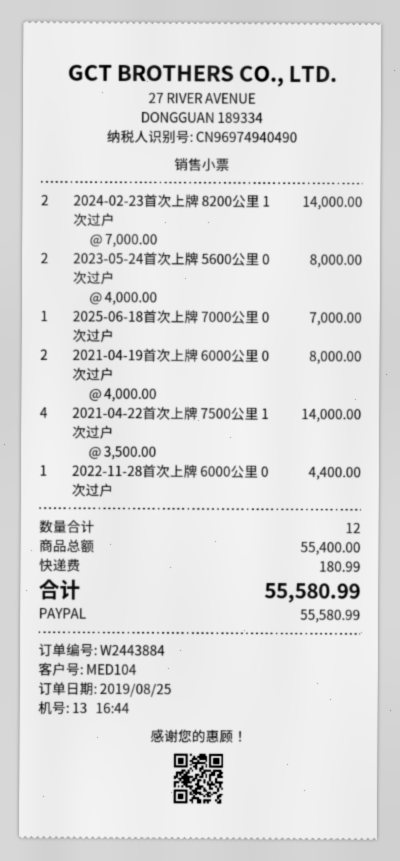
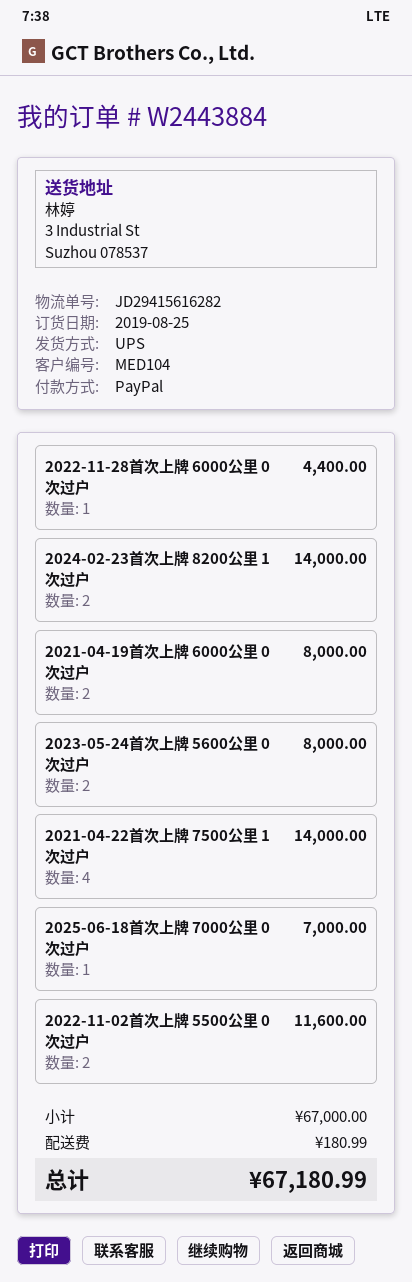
2022-11-02首次上牌 5500公里 0次过户: none -> 2 for 11600.00
subtotal: 55400.00 -> 67000.00
total: 55580.99 -> 67180.99

